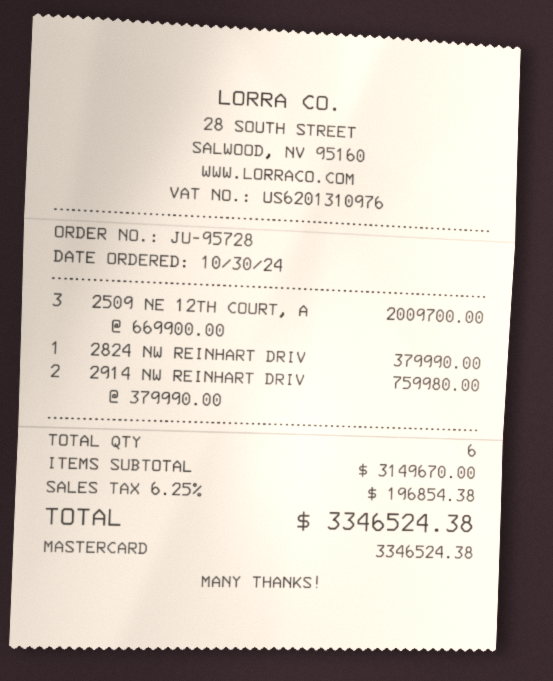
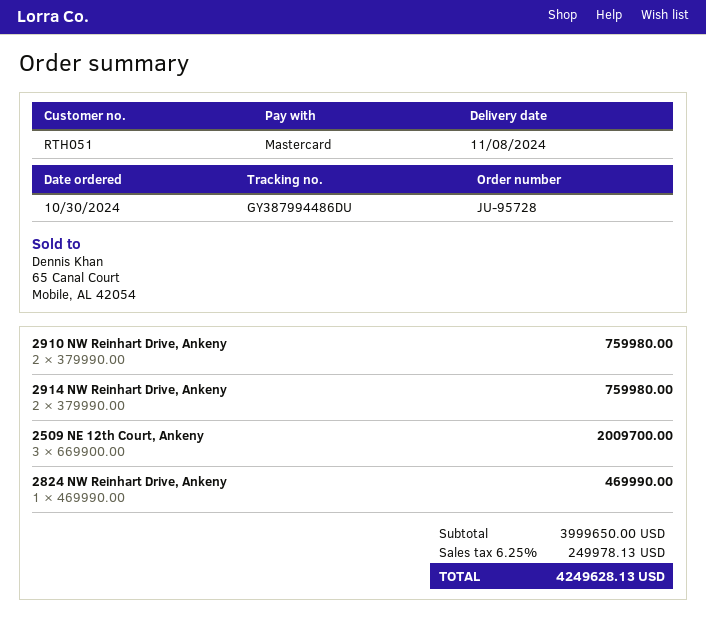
2824 NW REINHART DRIV: 1 x 379990.00 = 379990.00 -> 1 x 469990.00 = 469990.00
2910 NW Reinhart Drive, Ankeny: none -> 2 x 379990.00 = 759980.00
subtotal: 3149670.00 -> 3999650.00
tax: 6.25% = 196854.38 -> 6.25% = 249978.13
total: 3346524.38 -> 4249628.13

